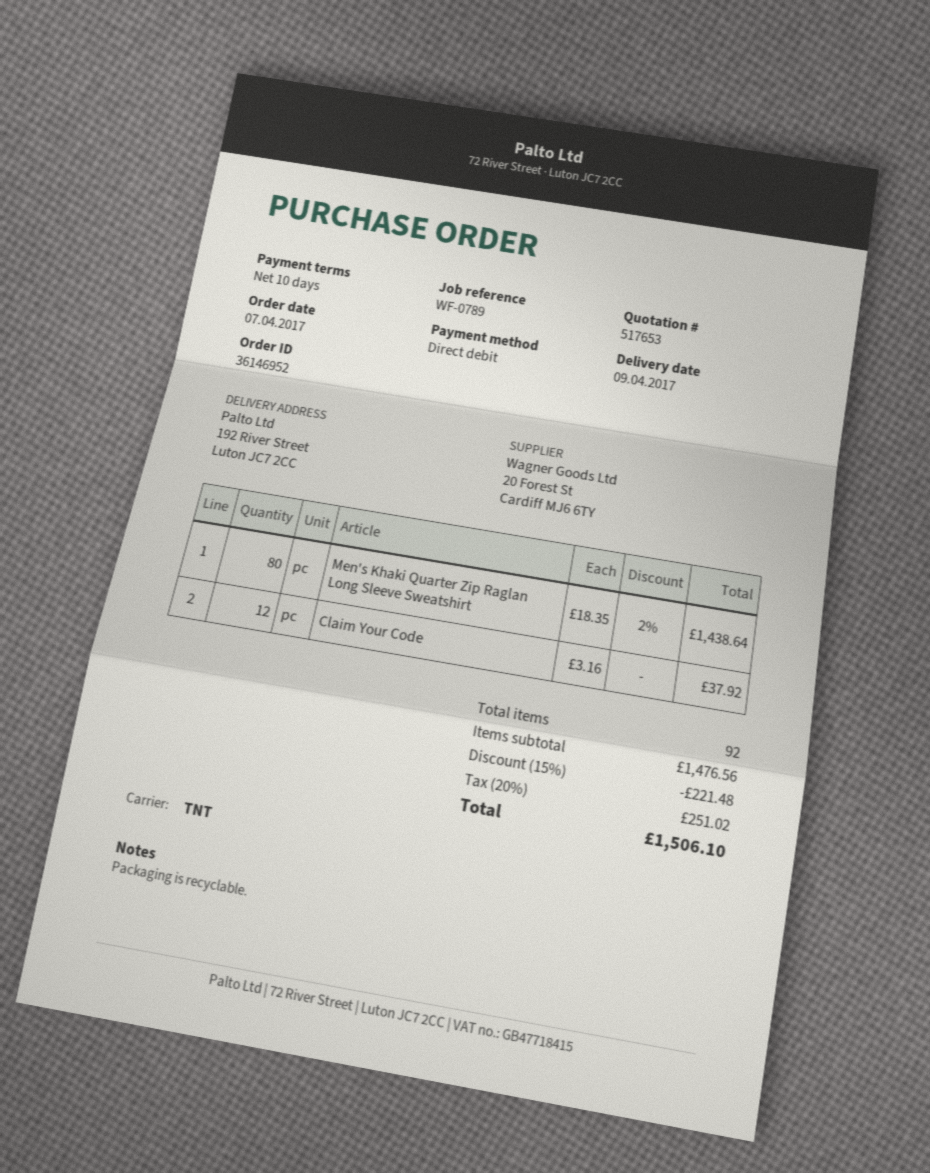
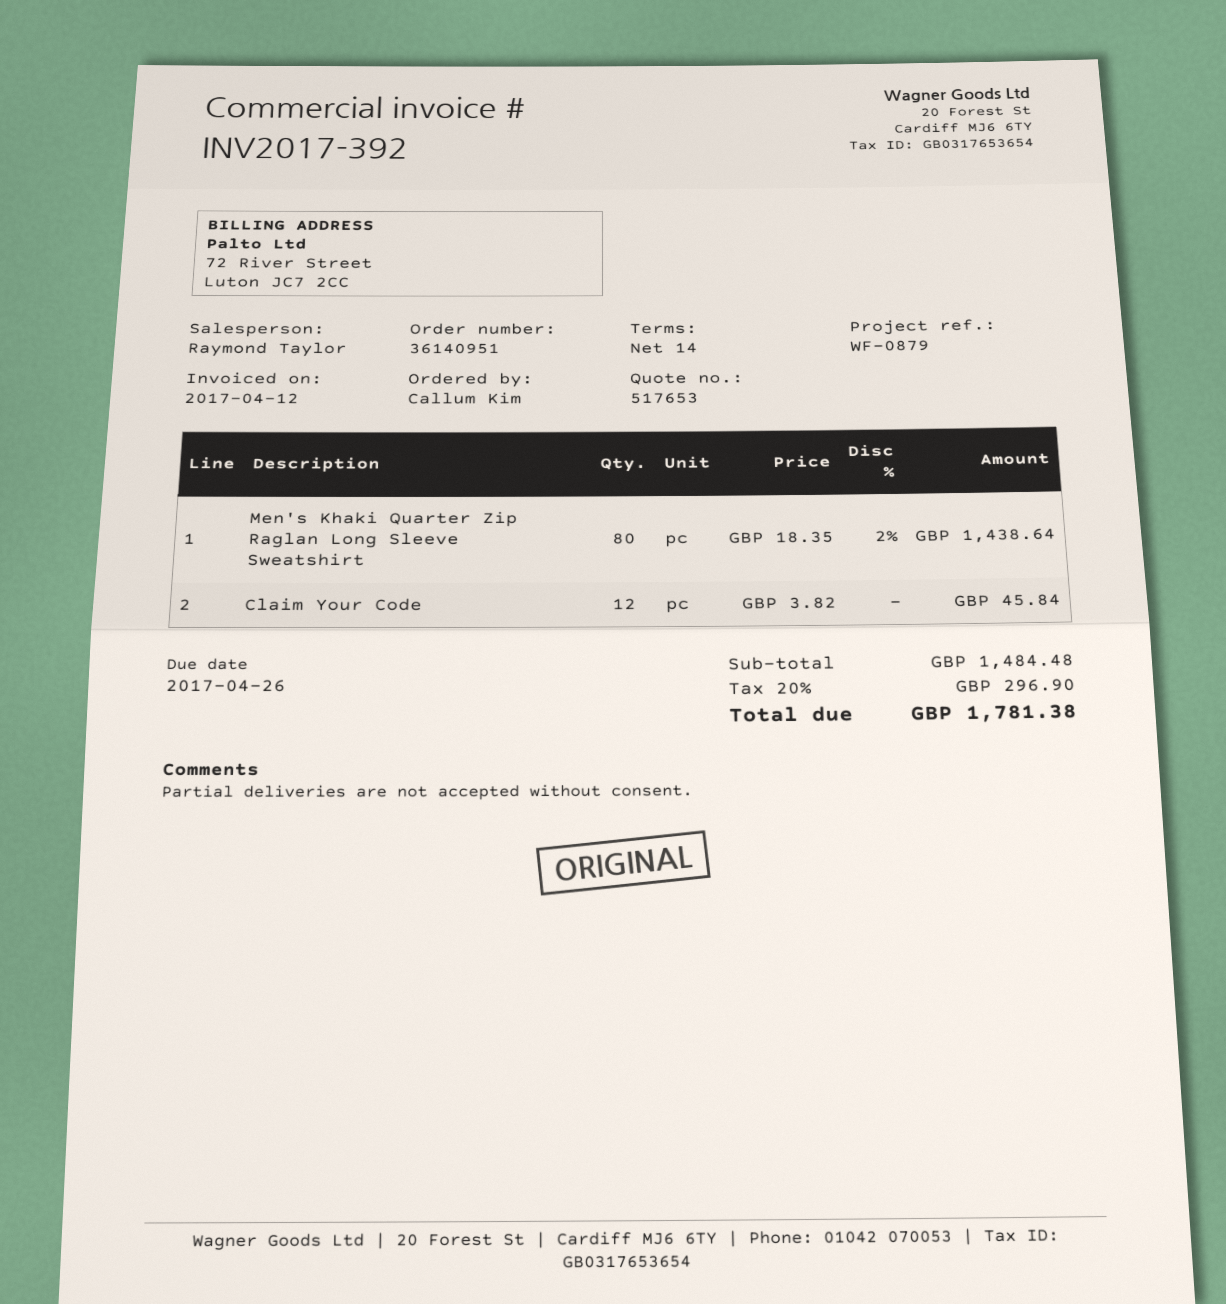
order number: 36146952 -> 36140951
payment terms: 10 days -> 14 days
reference: WF-0789 -> WF-0879
Claim Your Code: 12 x 3.16 = 37.92 -> 12 x 3.82 = 45.84
subtotal: 1476.56 -> 1484.48
discount: 15% = 221.48 -> none
tax: 20% = 251.02 -> 20% = 296.90
total: 1506.10 -> 1781.38

